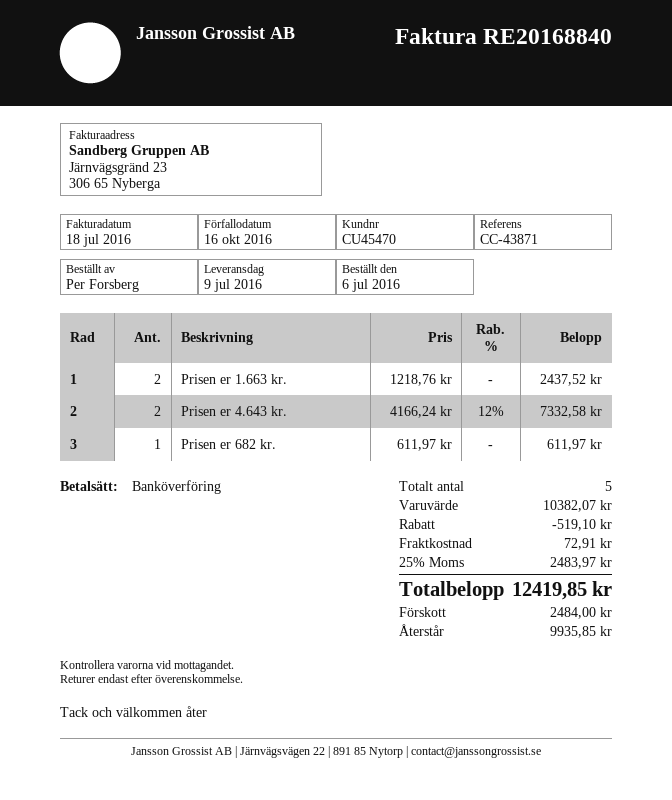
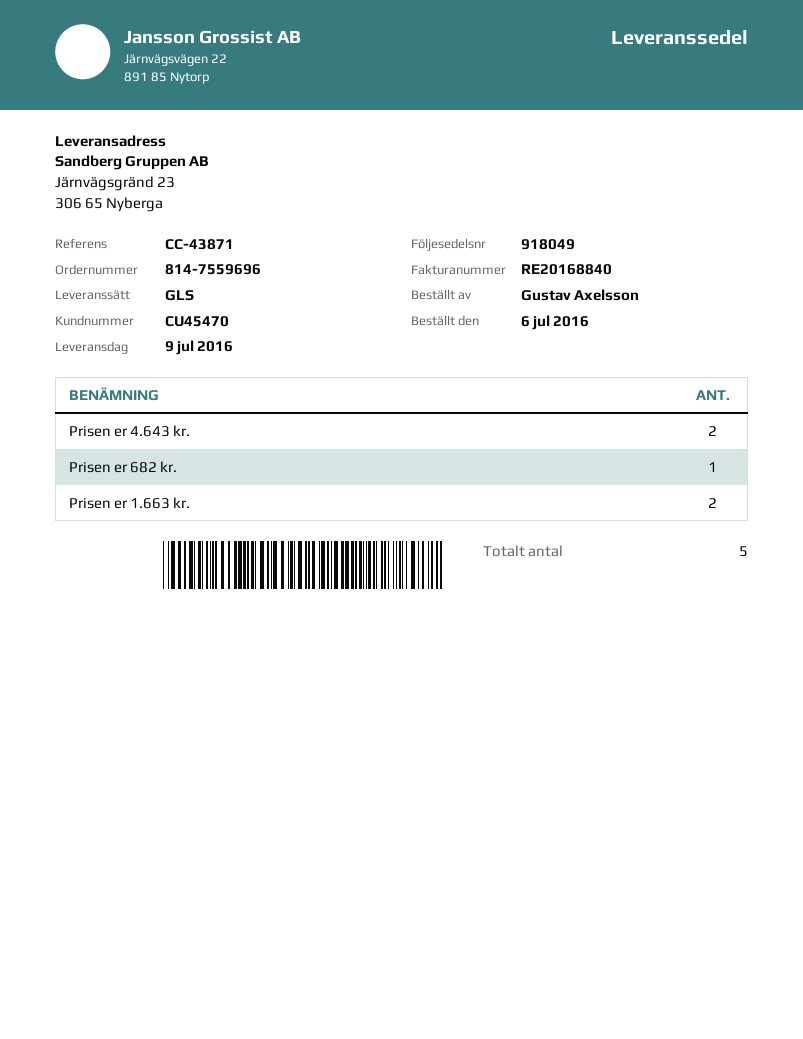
ordered by: Per Forsberg -> Gustav Axelsson

